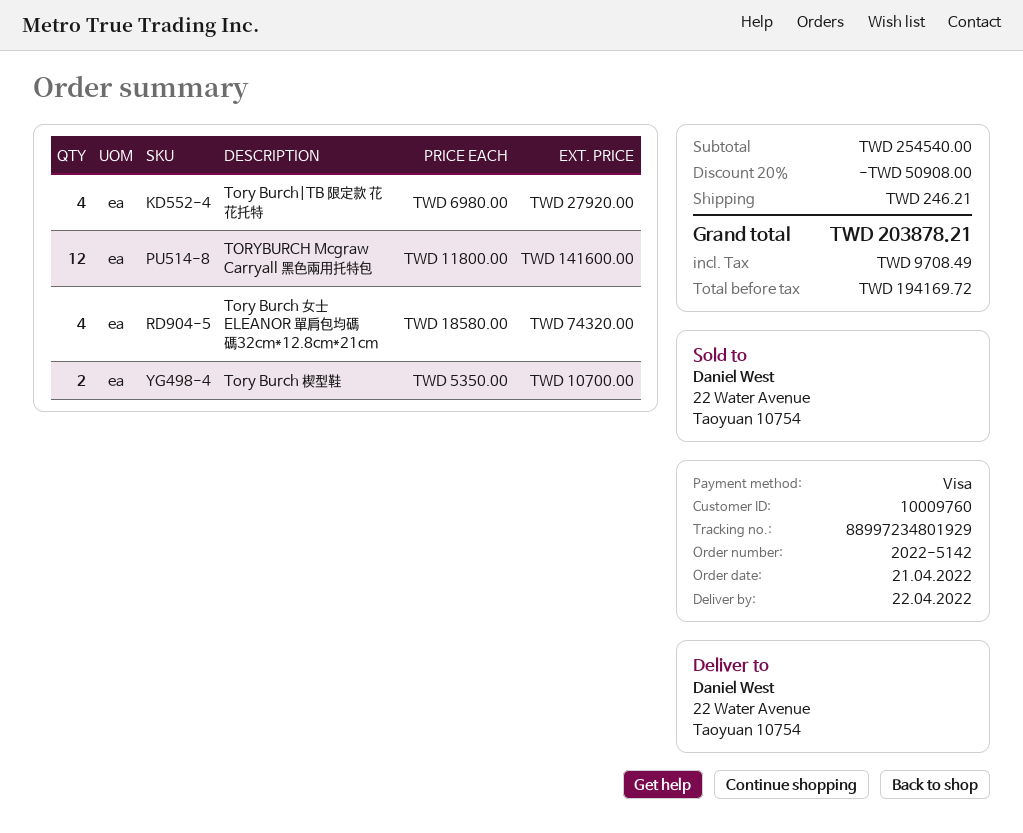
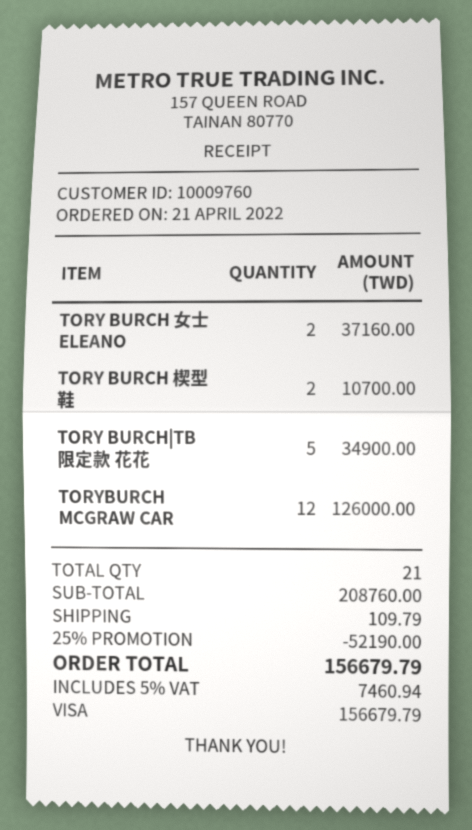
Tory Burch|TB 限定款 花花托特: 4 for 27920.00 -> 5 for 34900.00
TORYBURCH Mcgraw Carryall 黑色兩用托特包: 12 for 141600.00 -> 12 for 126000.00
Tory Burch 女士 ELEANOR 單肩包均碼碼32cm*12.8cm*21cm: 4 for 74320.00 -> 2 for 37160.00
subtotal: 254540.00 -> 208760.00
discount: 20% = 50908.00 -> 25% = 52190.00
shipping: 246.21 -> 109.79
tax: 9708.49 -> 7460.94
total: 203878.21 -> 156679.79

